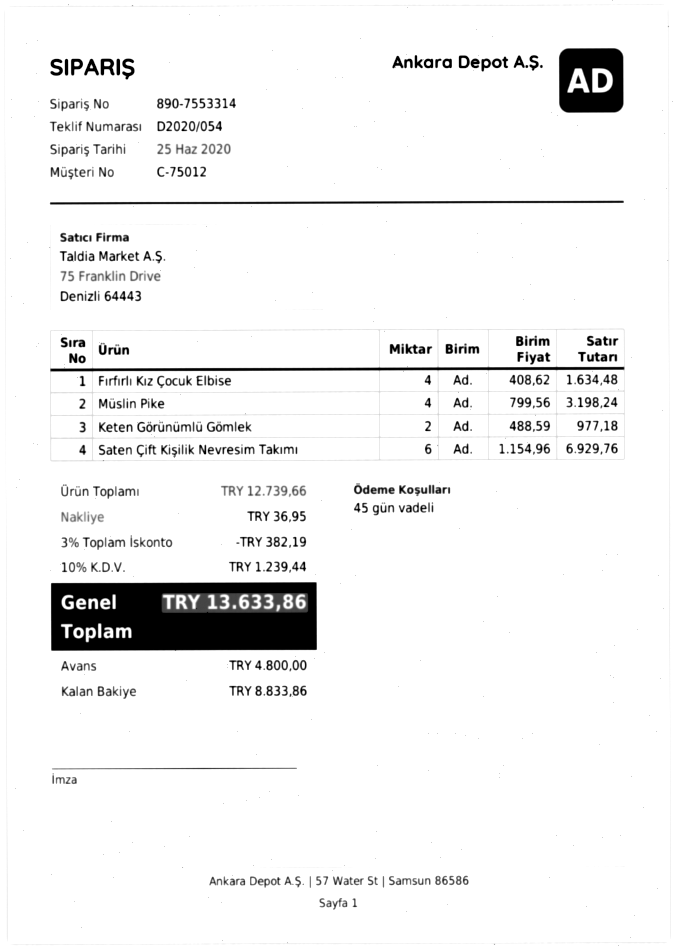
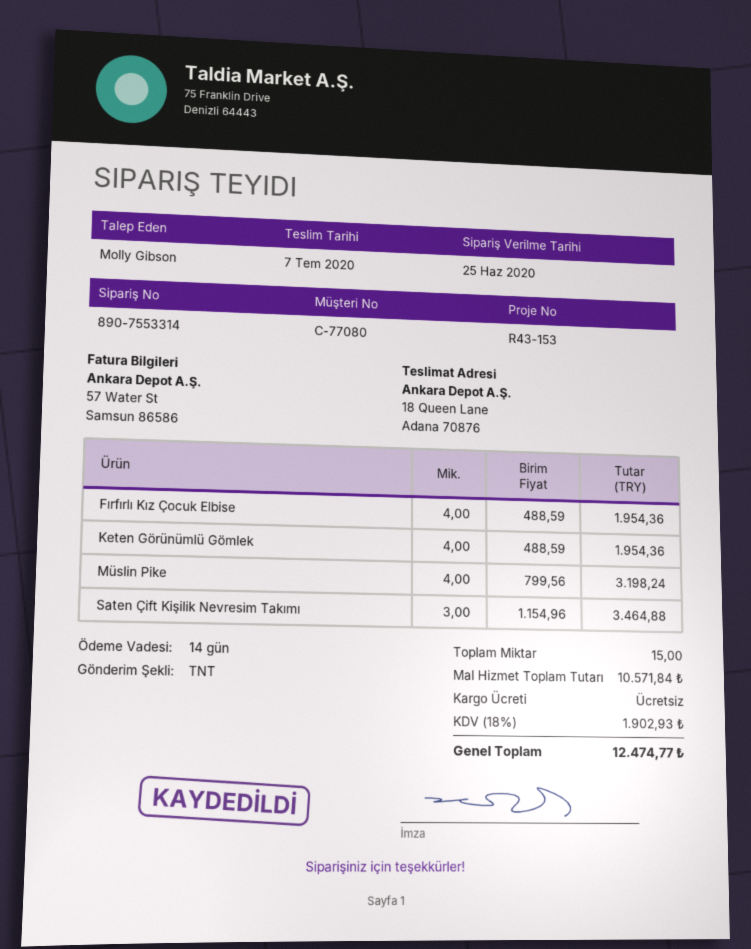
payment terms: 45 days -> 14 days
customer number: C-75012 -> C-77080
Fırfırlı Kız Çocuk Elbise: 4 x 408.62 = 1634.48 -> 4 x 488.59 = 1954.36
Keten Görünümlü Gömlek: 2 x 488.59 = 977.18 -> 4 x 488.59 = 1954.36
Saten Çift Kişilik Nevresim Takımı: 6 x 1154.96 = 6929.76 -> 3 x 1154.96 = 3464.88
subtotal: 12739.66 -> 10571.84
discount: 3% = 382.19 -> none
shipping: 36.95 -> 0.00
tax: 10% = 1239.44 -> 18% = 1902.93
total: 13633.86 -> 12474.77

